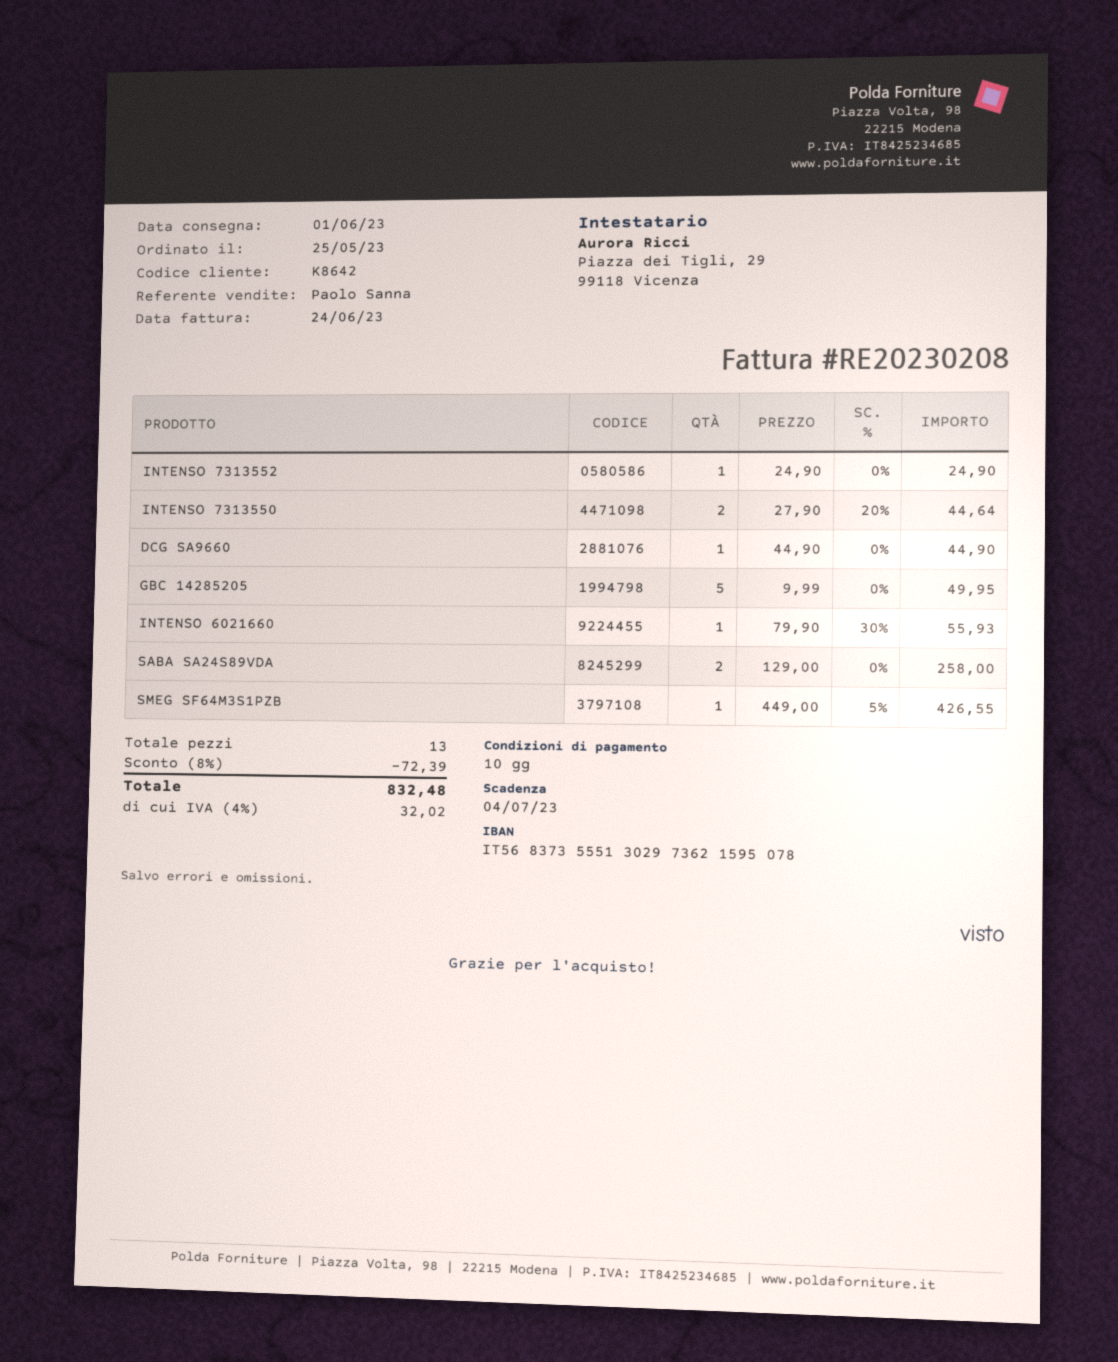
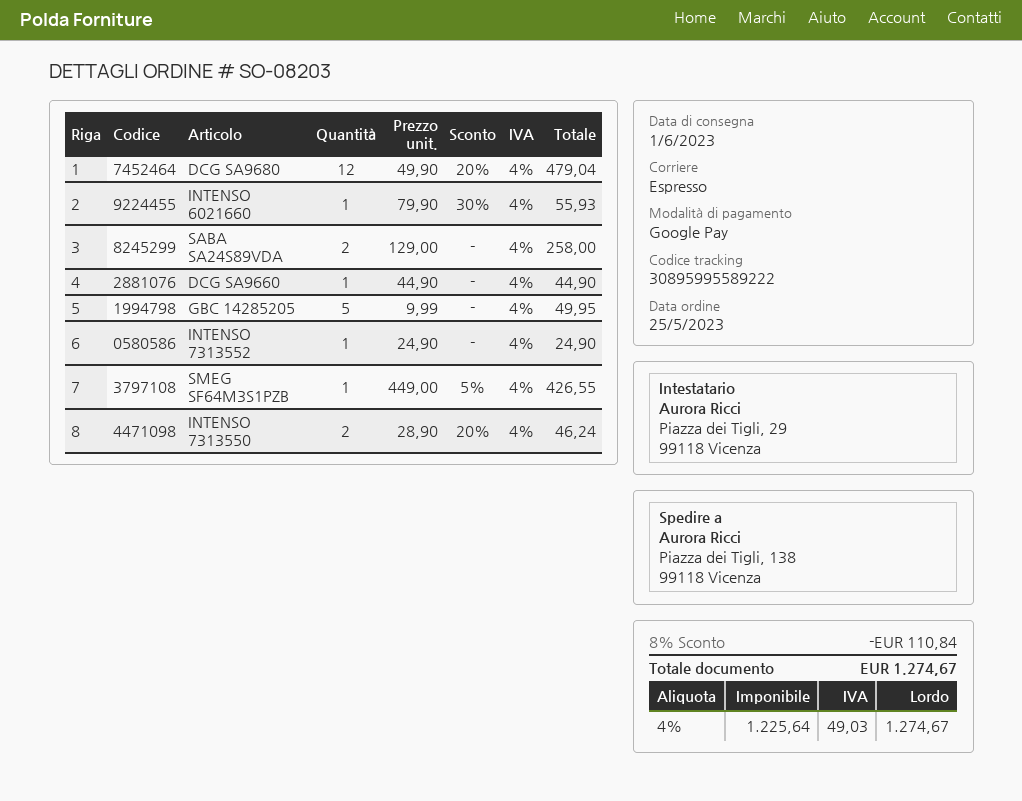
INTENSO 7313550: 2 x 27.90 - 20% = 44.64 -> 2 x 28.90 - 20% = 46.24
DCG SA9680: none -> 12 x 49.90 - 20% = 479.04
discount: 8% = 72.39 -> 8% = 110.84
tax: 4% = 32.02 -> 4% = 49.03
total: 832.48 -> 1274.67

